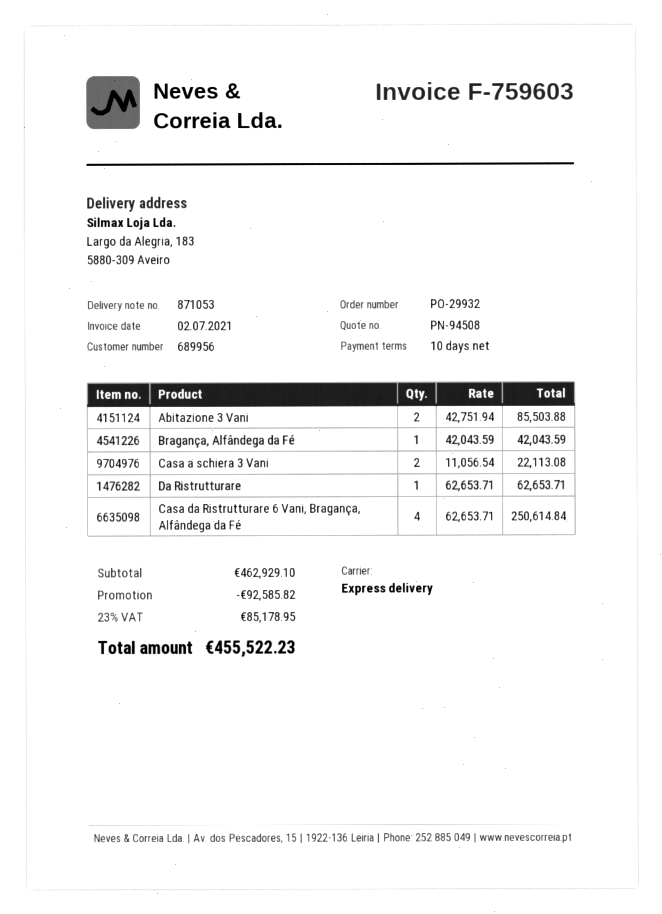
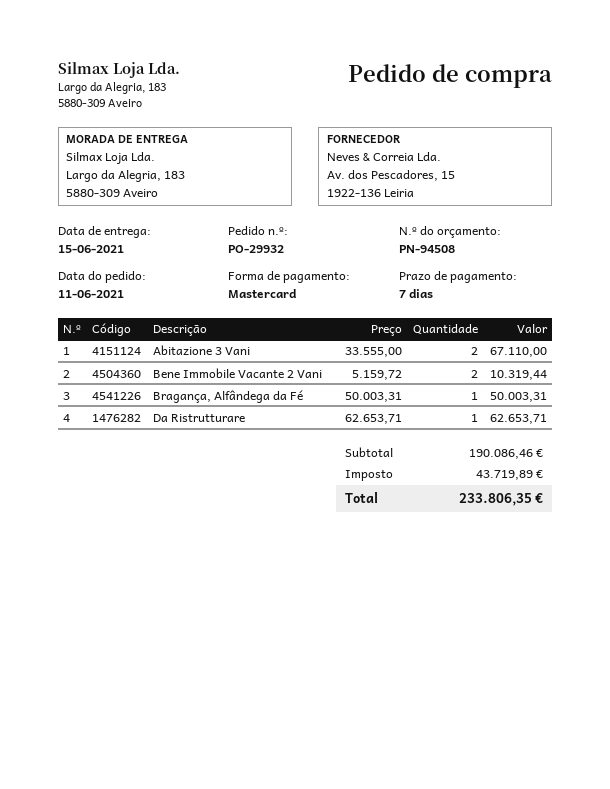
payment terms: 10 days -> 7 days
Abitazione 3 Vani: 2 x 42751.94 = 85503.88 -> 2 x 33555.00 = 67110.00
Bragança, Alfândega da Fé: 1 x 42043.59 = 42043.59 -> 1 x 50003.31 = 50003.31
Casa a schiera 3 Vani: 2 x 11056.54 = 22113.08 -> none
Casa da Ristrutturare 6 Vani, Bragança, Alfândega da Fé: 4 x 62653.71 = 250614.84 -> none
Bene Immobile Vacante 2 Vani: none -> 2 x 5159.72 = 10319.44
subtotal: 462929.10 -> 190086.46
discount: 92585.82 -> none
tax: 85178.95 -> 43719.89
total: 455522.23 -> 233806.35

